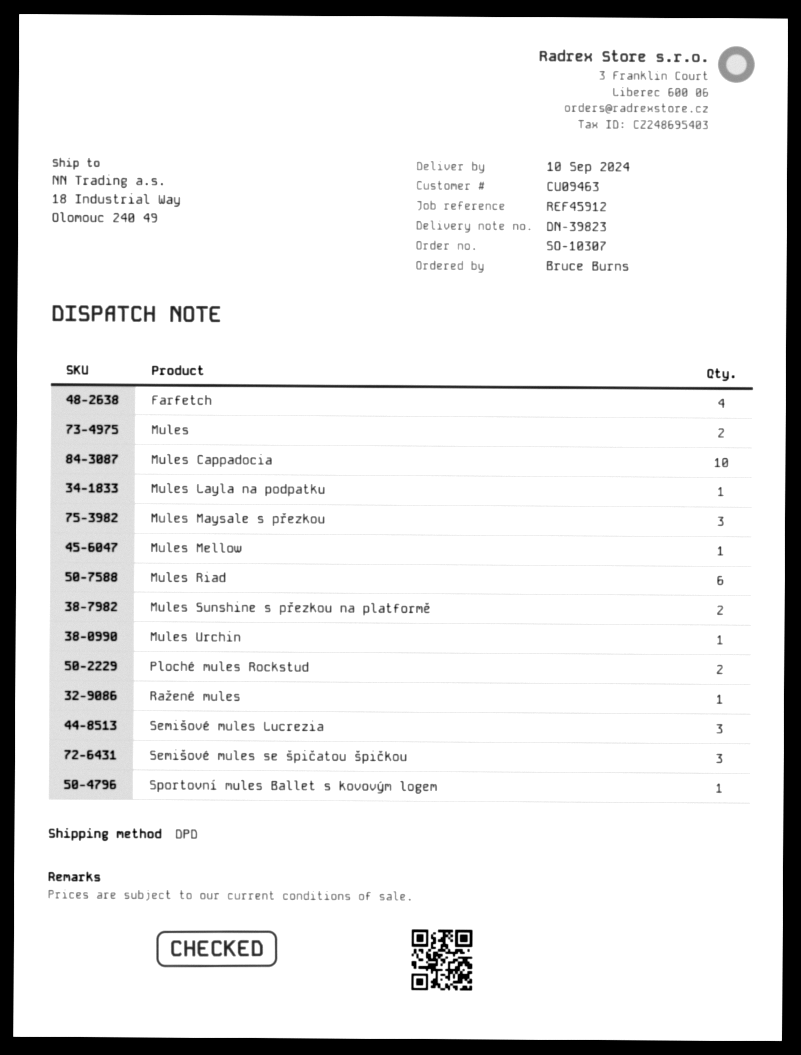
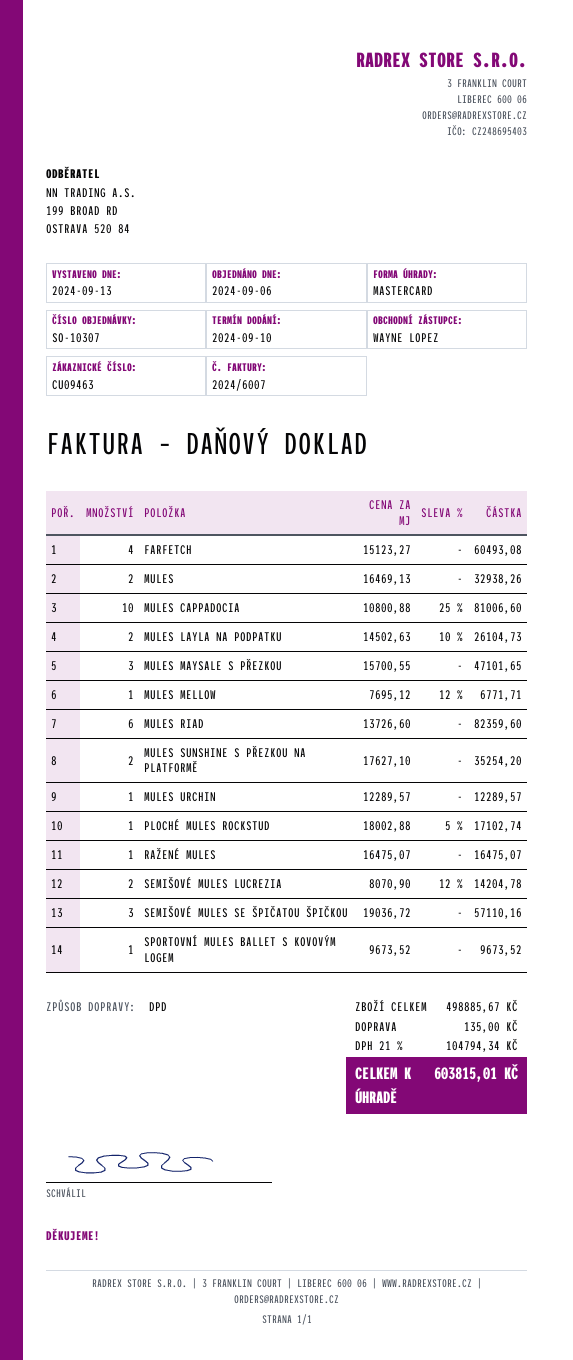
Mules Layla na podpatku: 1 -> 2
Ploché mules Rockstud: 2 -> 1
Semišové mules Lucrezia: 3 -> 2

